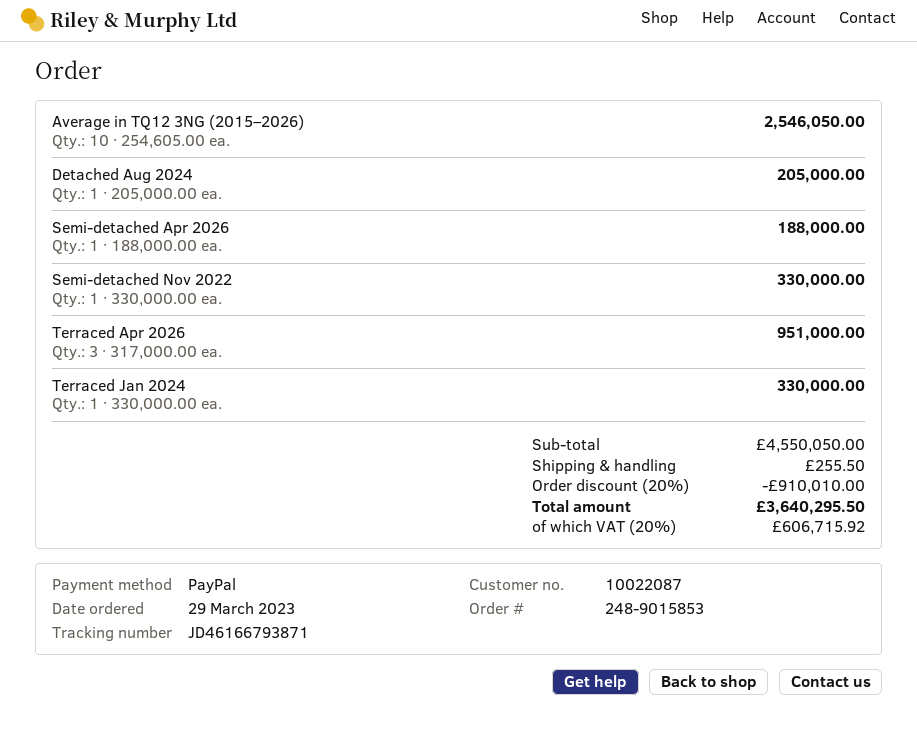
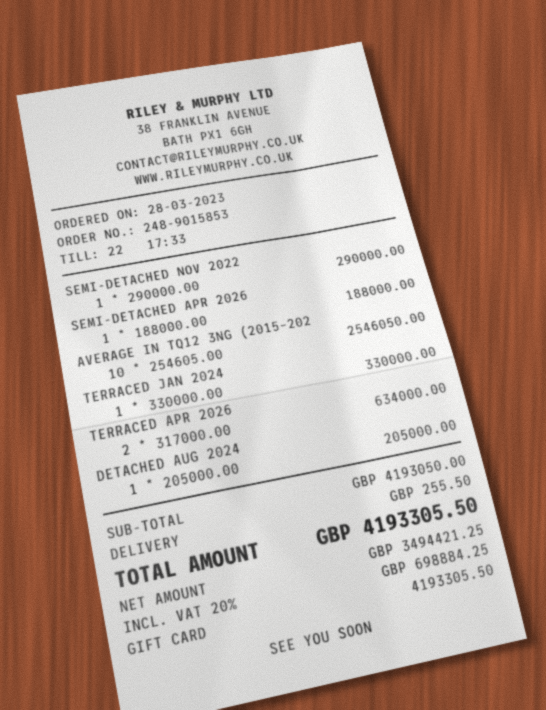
order date: 2023-03-29 -> 2023-03-28
payment method: PayPal -> gift card
Semi-detached Nov 2022: 1 x 330000.00 = 330000.00 -> 1 x 290000.00 = 290000.00
Terraced Apr 2026: 3 x 317000.00 = 951000.00 -> 2 x 317000.00 = 634000.00
subtotal: 4550050.00 -> 4193050.00
discount: 20% = 910010.00 -> none
tax: 20% = 606715.92 -> 20% = 698884.25
total: 3640295.50 -> 4193305.50

